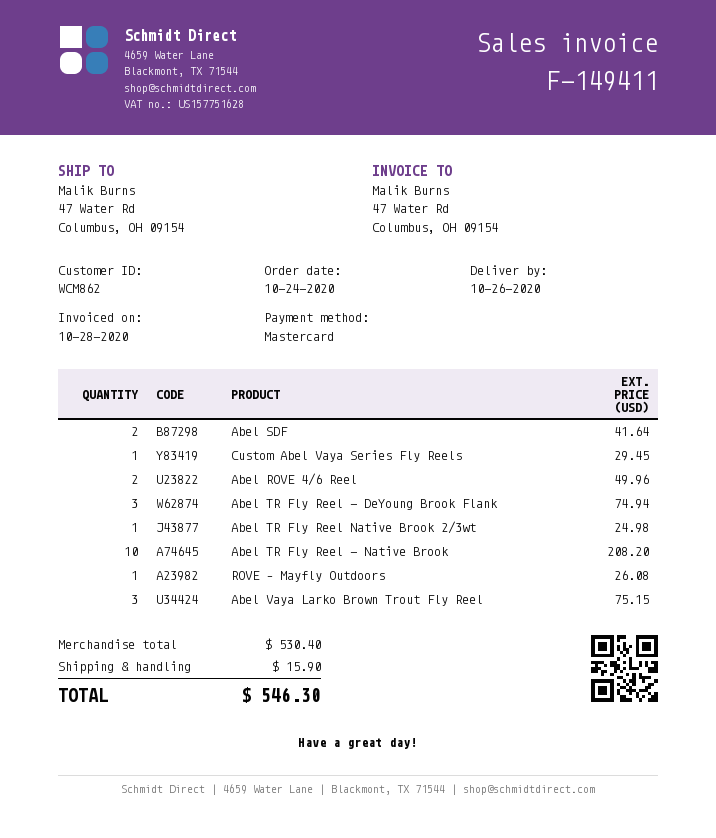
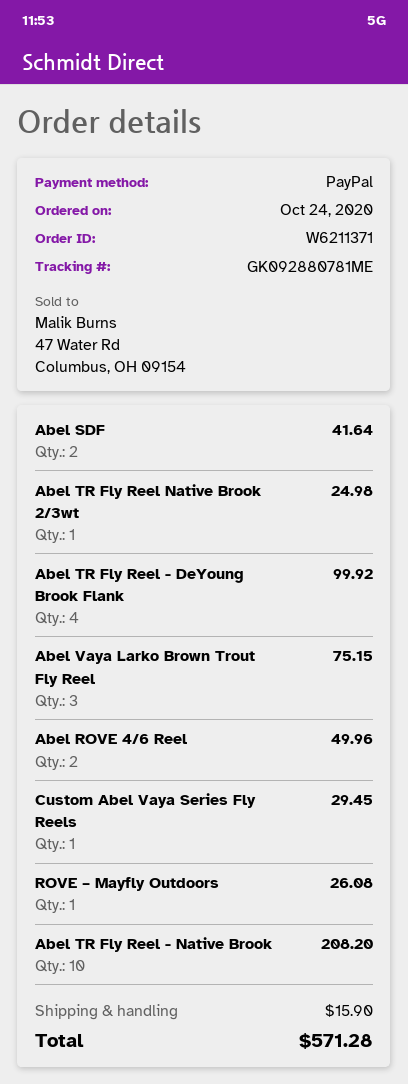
payment method: Mastercard -> PayPal
Abel TR Fly Reel - DeYoung Brook Flank: 3 for 74.94 -> 4 for 99.92
total: 546.30 -> 571.28

